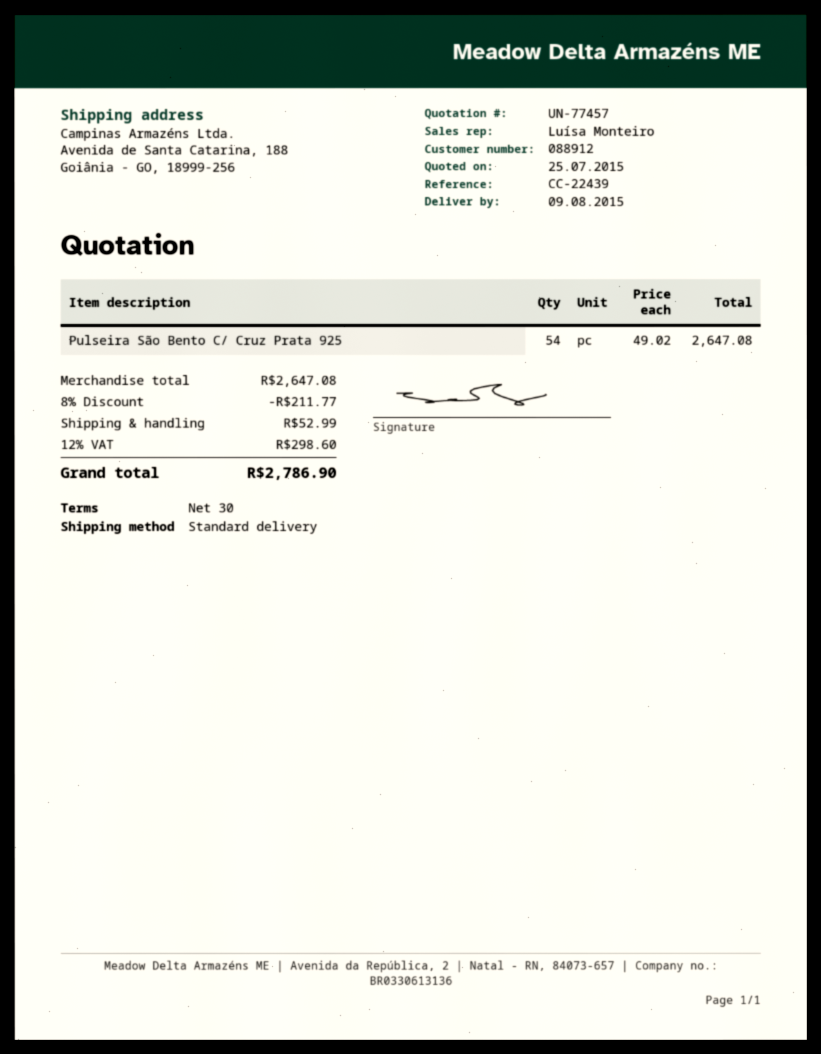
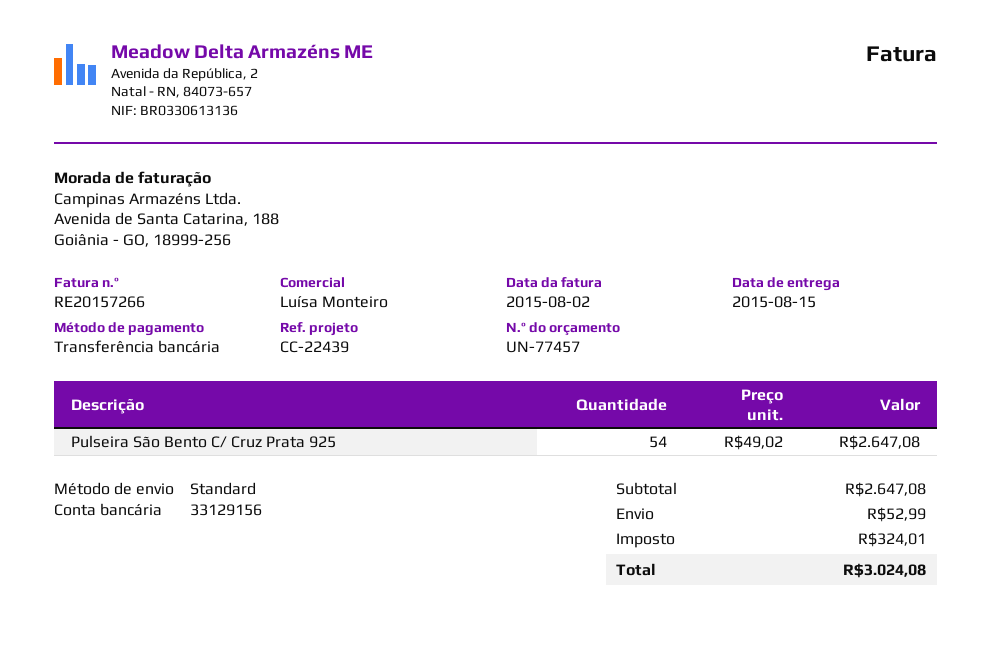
delivery date: 2015-08-09 -> 2015-08-15
discount: 8% = 211.77 -> none
tax: 298.60 -> 324.01
total: 2786.90 -> 3024.08

